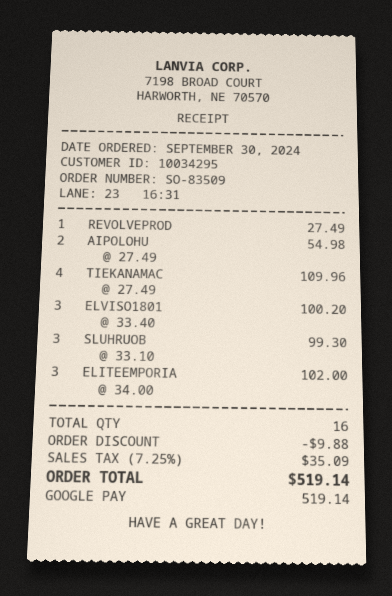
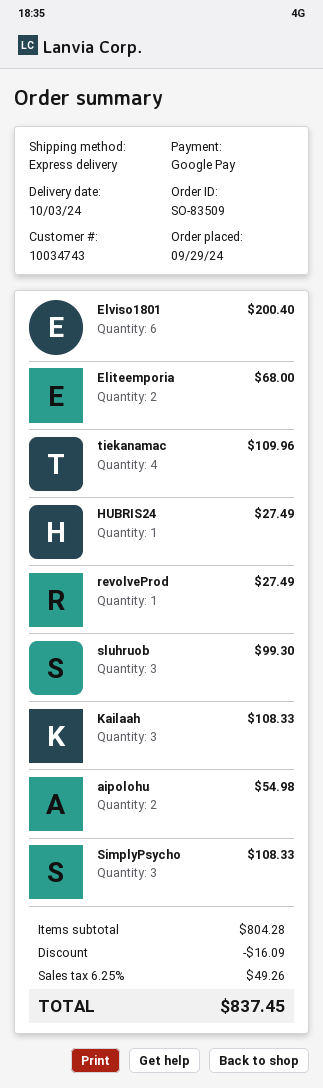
order date: 2024-09-30 -> 2024-09-29
customer number: 10034295 -> 10034743
ELVISO1801: 3 for 100.20 -> 6 for 200.40
ELITEEMPORIA: 3 for 102.00 -> 2 for 68.00
HUBRIS24: none -> 1 for 27.49
Kailaah: none -> 3 for 108.33
SimplyPsycho: none -> 3 for 108.33
discount: 9.88 -> 16.09
tax: 7.25% = 35.09 -> 6.25% = 49.26
total: 519.14 -> 837.45

